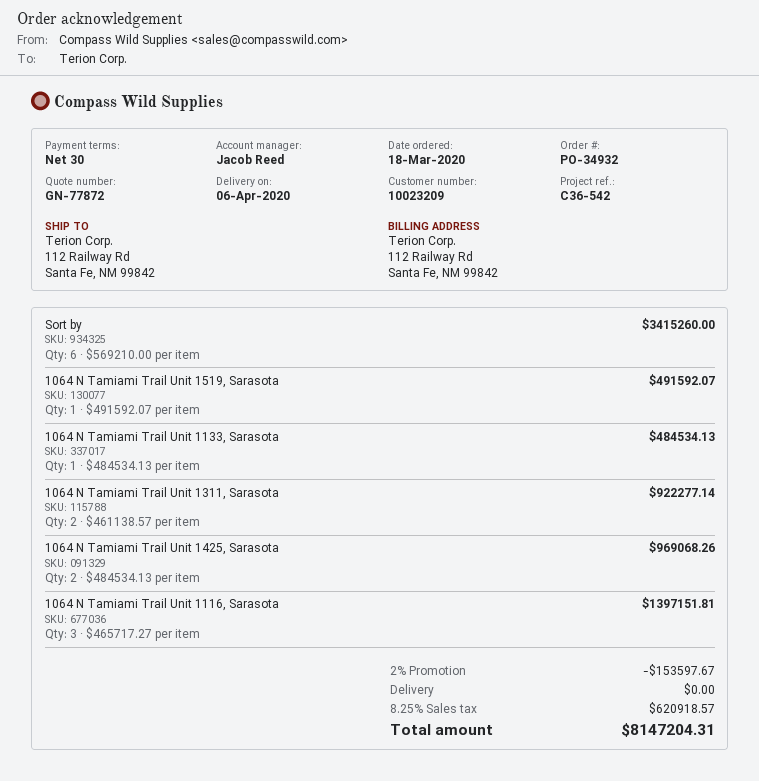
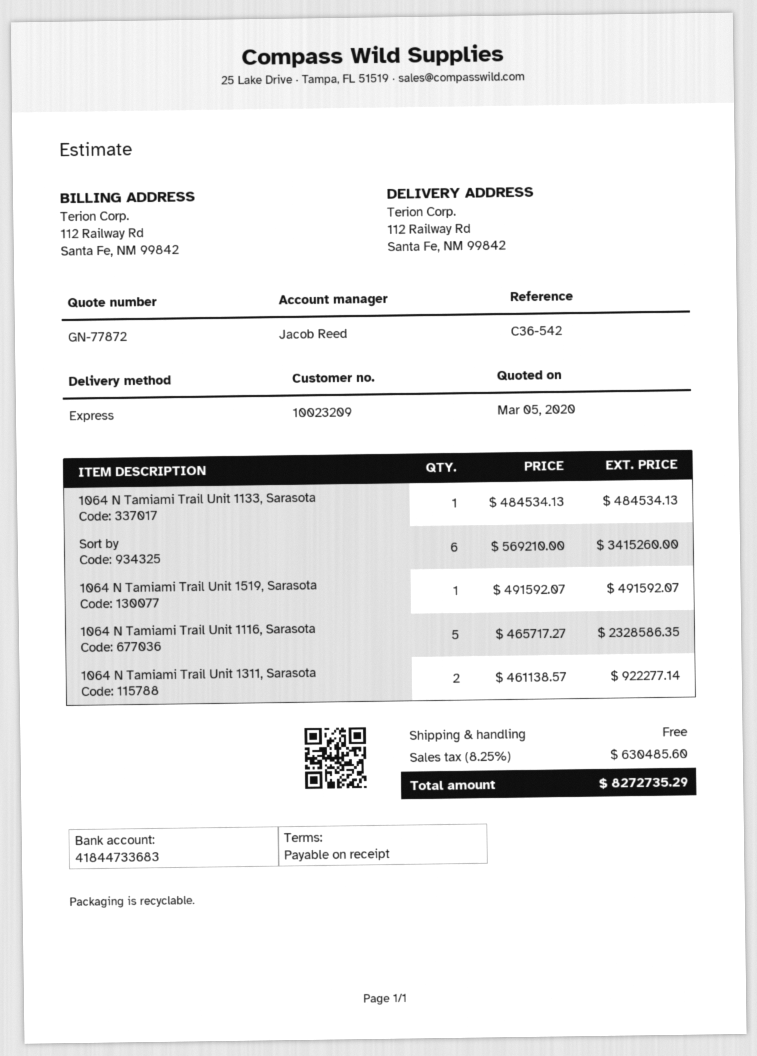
payment terms: 30 days -> on receipt
1064 N Tamiami Trail Unit 1425, Sarasota: 2 x 484534.13 = 969068.26 -> none
1064 N Tamiami Trail Unit 1116, Sarasota: 3 x 465717.27 = 1397151.81 -> 5 x 465717.27 = 2328586.35
discount: 2% = 153597.67 -> none
tax: 8.25% = 620918.57 -> 8.25% = 630485.60
total: 8147204.31 -> 8272735.29

